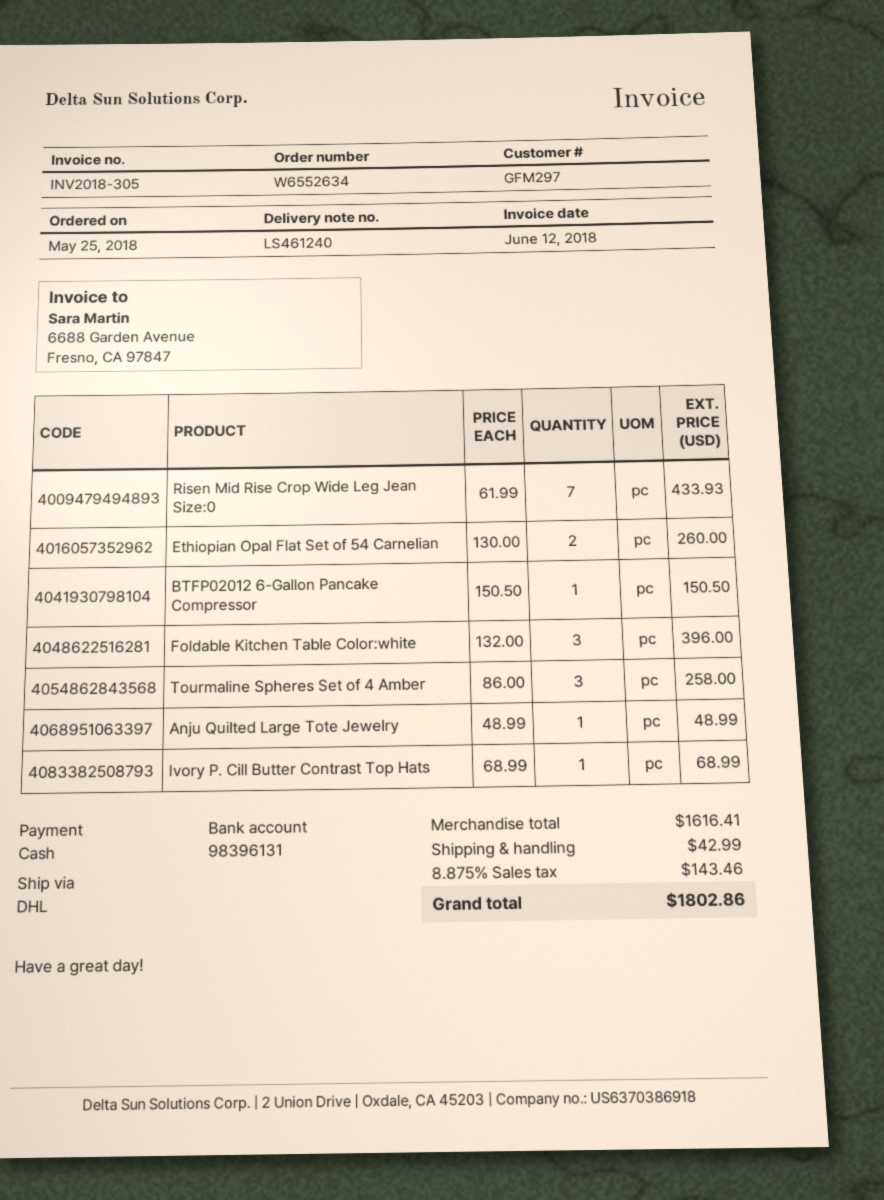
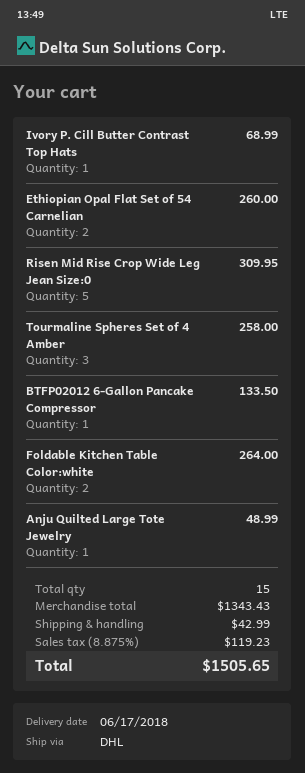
Risen Mid Rise Crop Wide Leg Jean Size:0: 7 for 433.93 -> 5 for 309.95
BTFP02012 6-Gallon Pancake Compressor: 1 for 150.50 -> 1 for 133.50
Foldable Kitchen Table Color:white: 3 for 396.00 -> 2 for 264.00
subtotal: 1616.41 -> 1343.43
tax: 8.875% = 143.46 -> 8.875% = 119.23
total: 1802.86 -> 1505.65

